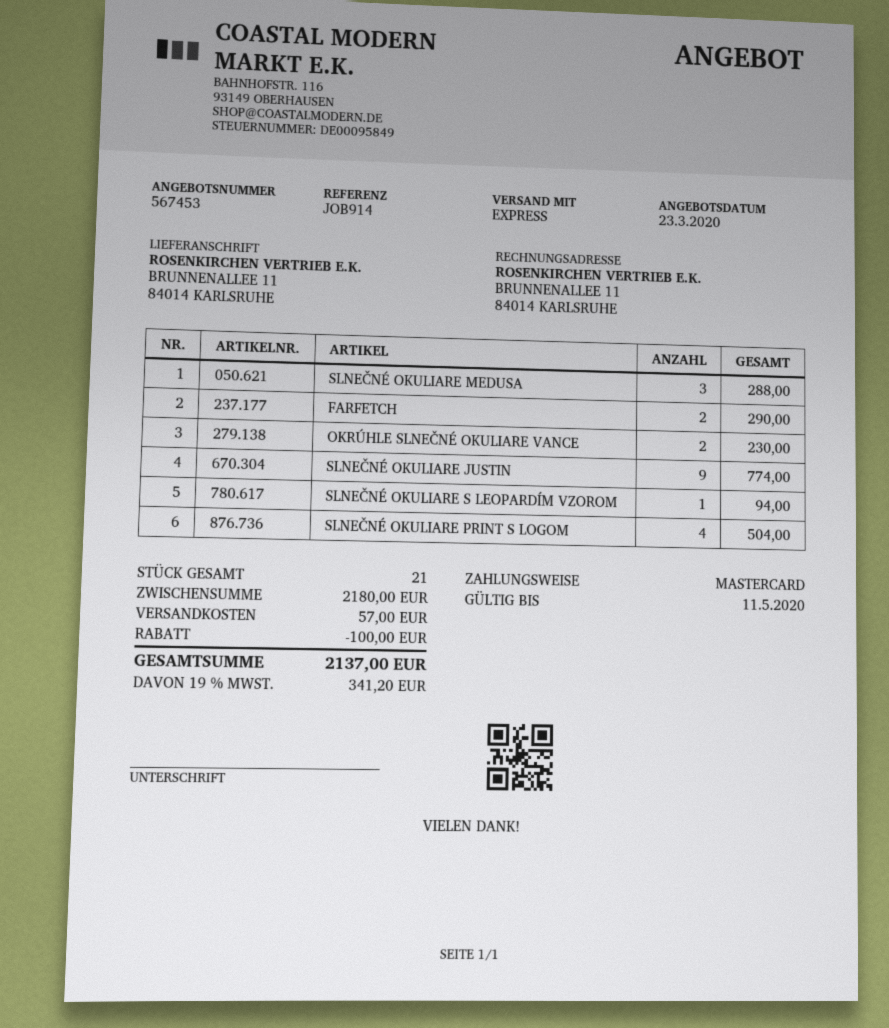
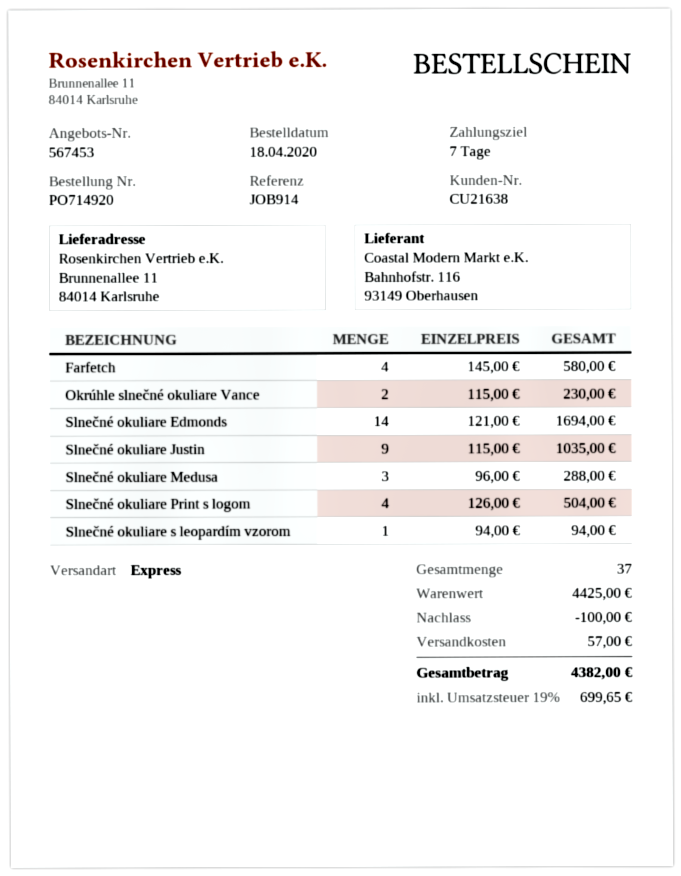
FARFETCH: 2 for 290.00 -> 4 for 580.00
SLNEČNÉ OKULIARE JUSTIN: 9 for 774.00 -> 9 for 1035.00
Slnečné okuliare Edmonds: none -> 14 for 1694.00
total quantity: 21 -> 37
subtotal: 2180.00 -> 4425.00
tax: 19% = 341.20 -> 19% = 699.65
total: 2137.00 -> 4382.00

